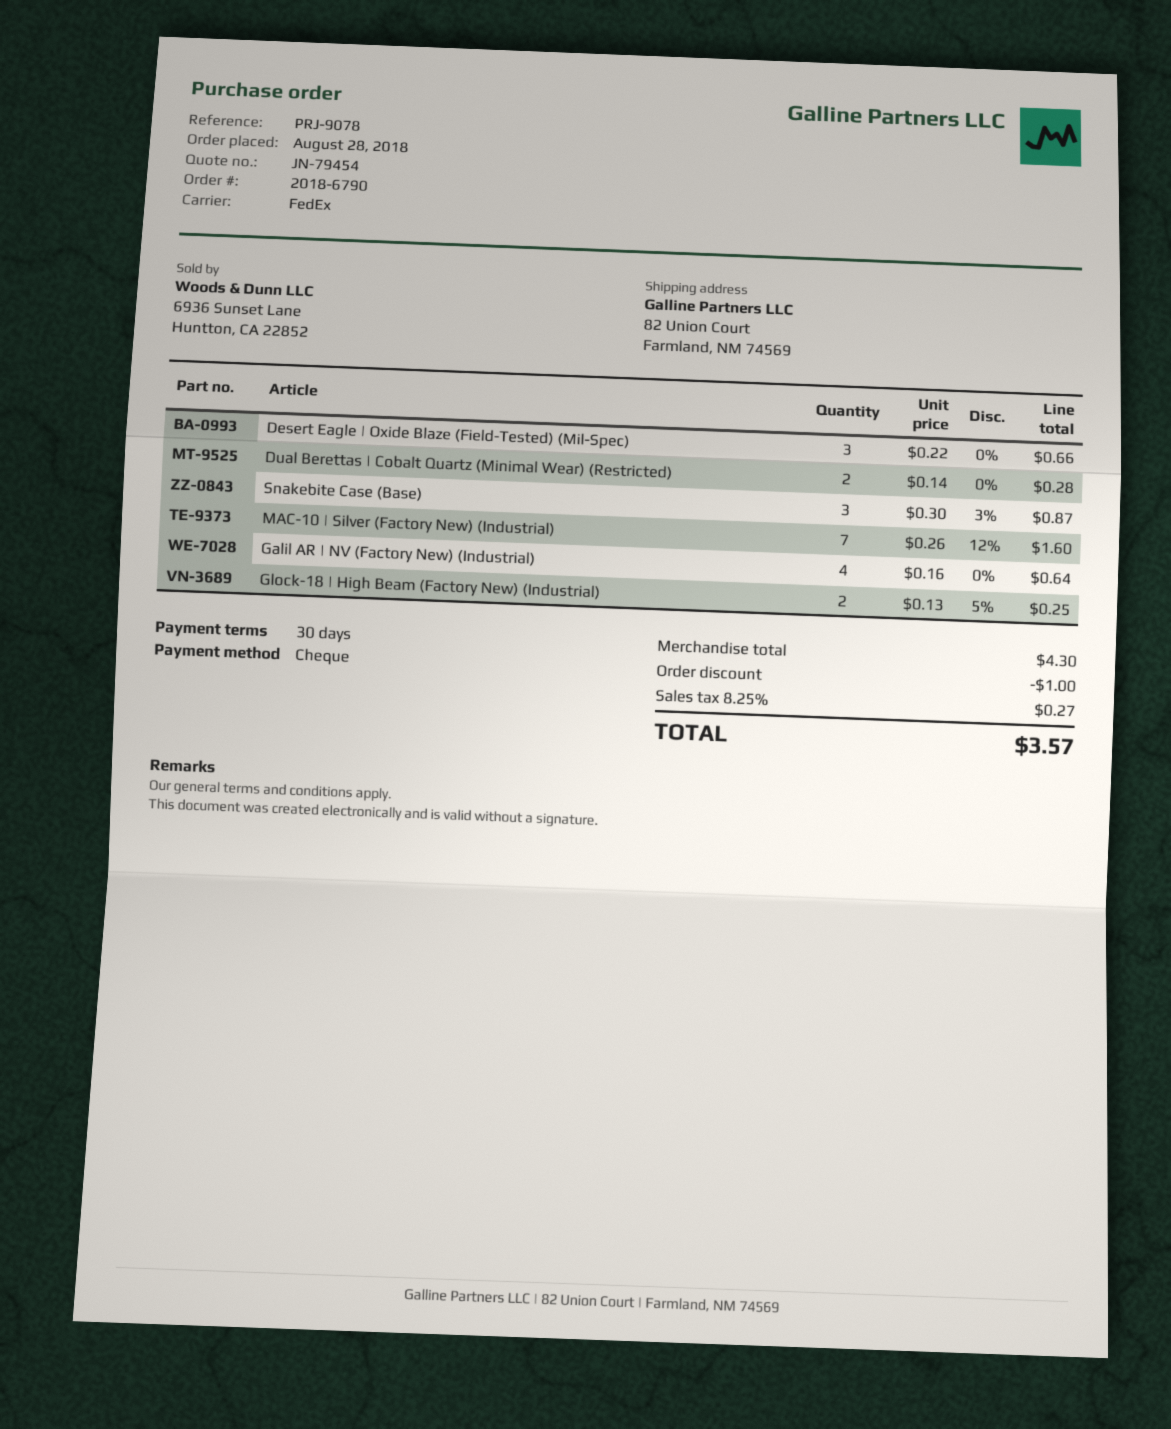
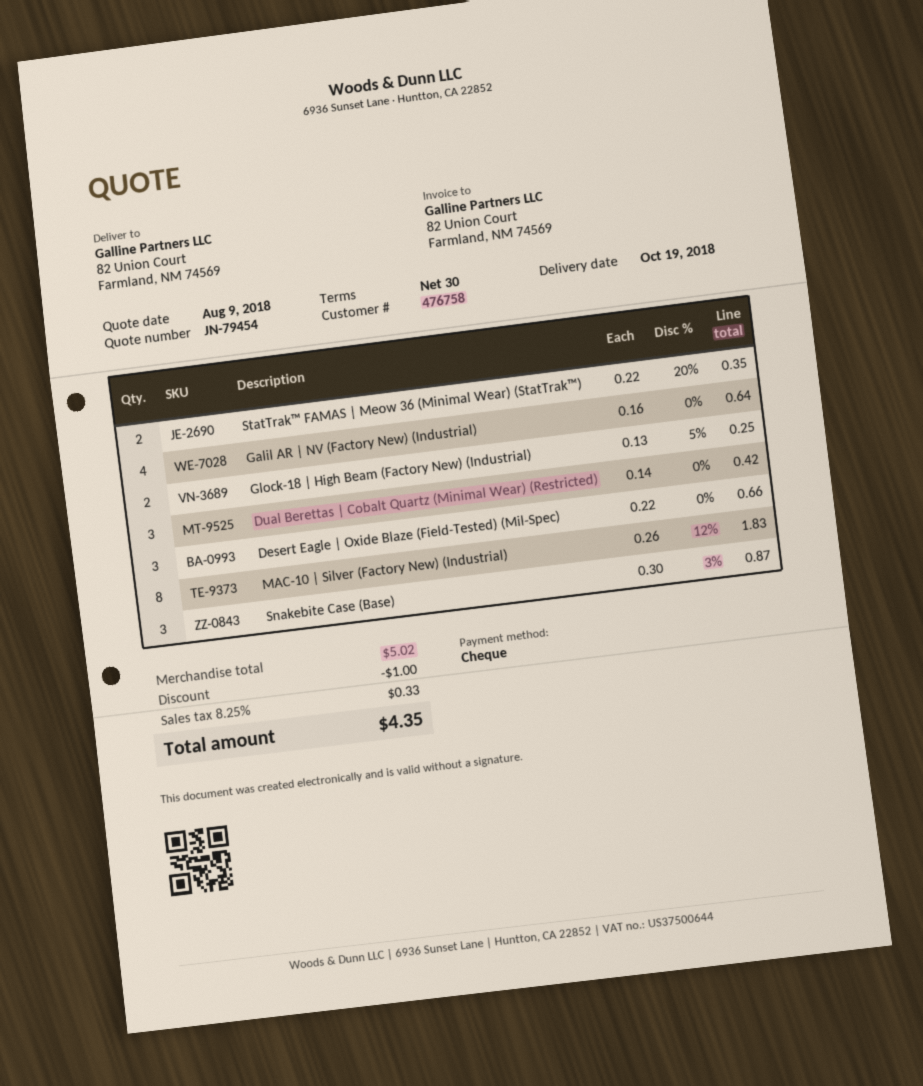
Dual Berettas | Cobalt Quartz (Minimal Wear) (Restricted): 2 x 0.14 = 0.28 -> 3 x 0.14 = 0.42
MAC-10 | Silver (Factory New) (Industrial): 7 x 0.26 - 12% = 1.60 -> 8 x 0.26 - 12% = 1.83
StatTrak™ FAMAS | Meow 36 (Minimal Wear) (StatTrak™): none -> 2 x 0.22 - 20% = 0.35
subtotal: 4.30 -> 5.02
tax: 8.25% = 0.27 -> 8.25% = 0.33
total: 3.57 -> 4.35

